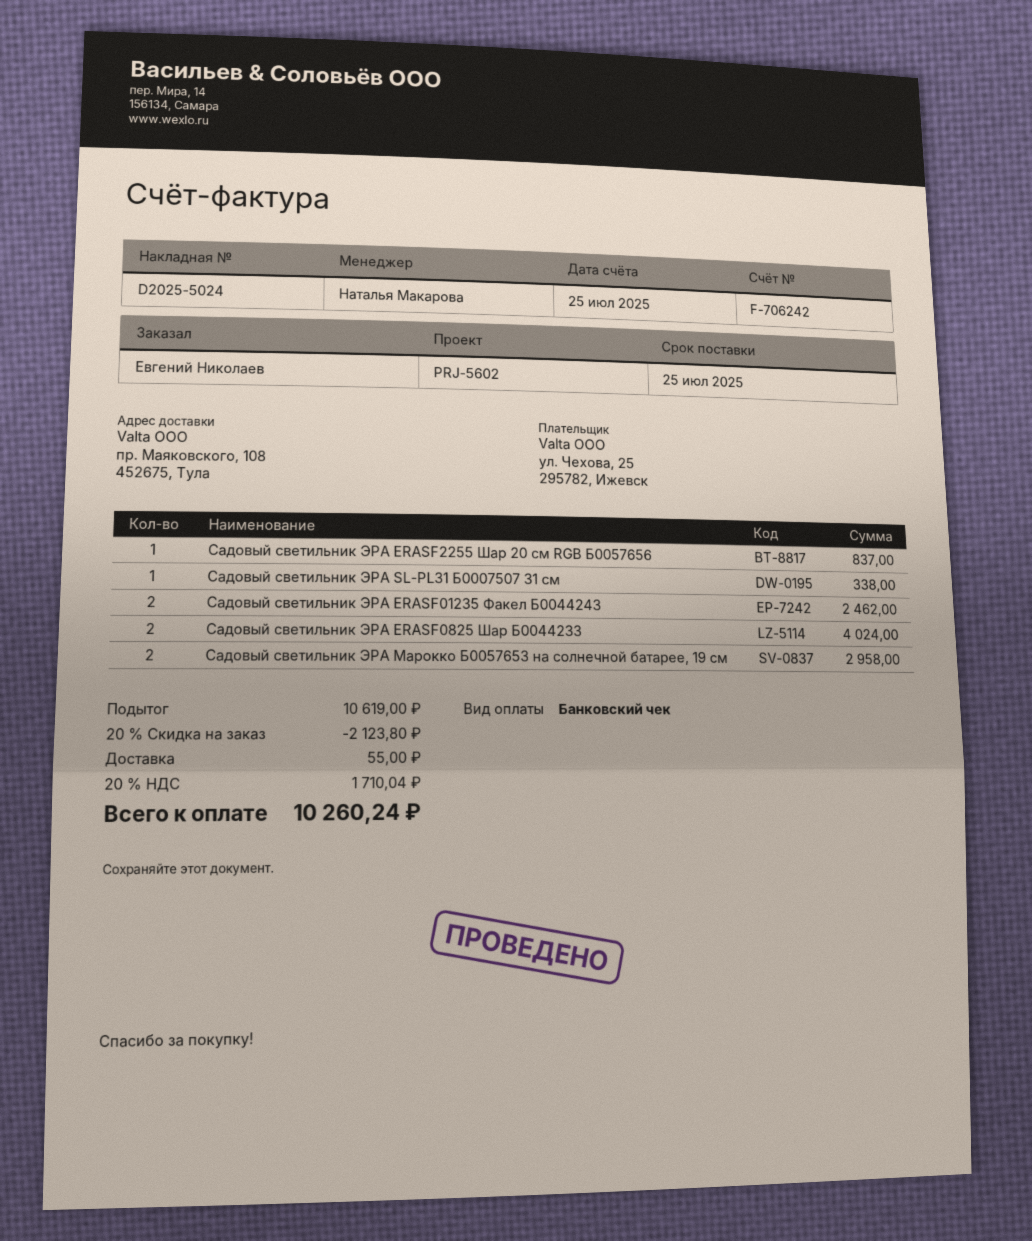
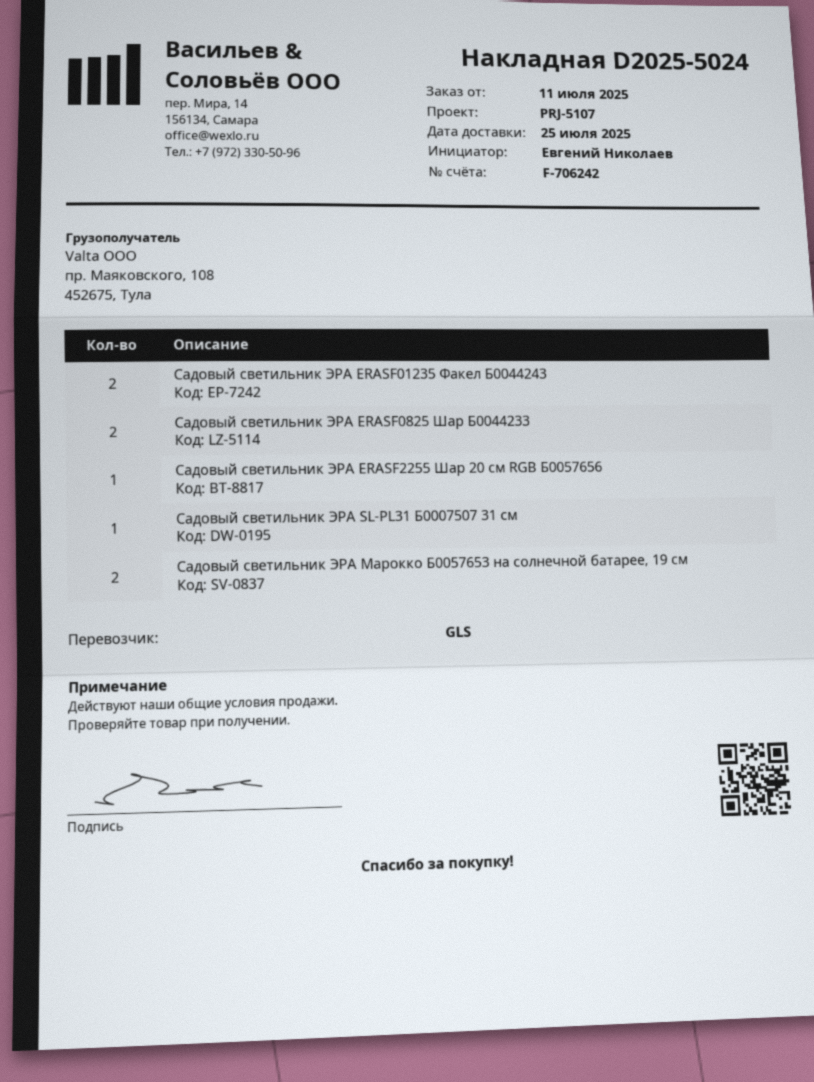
reference: PRJ-5602 -> PRJ-5107

